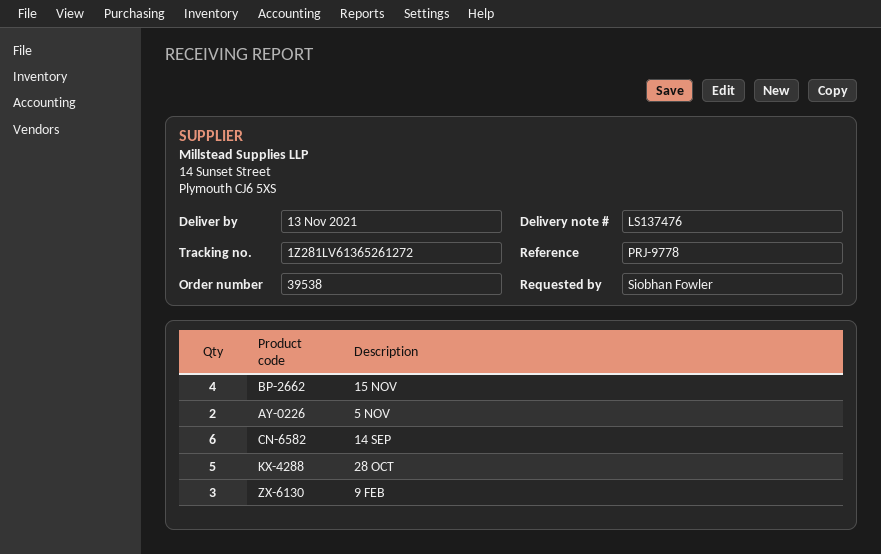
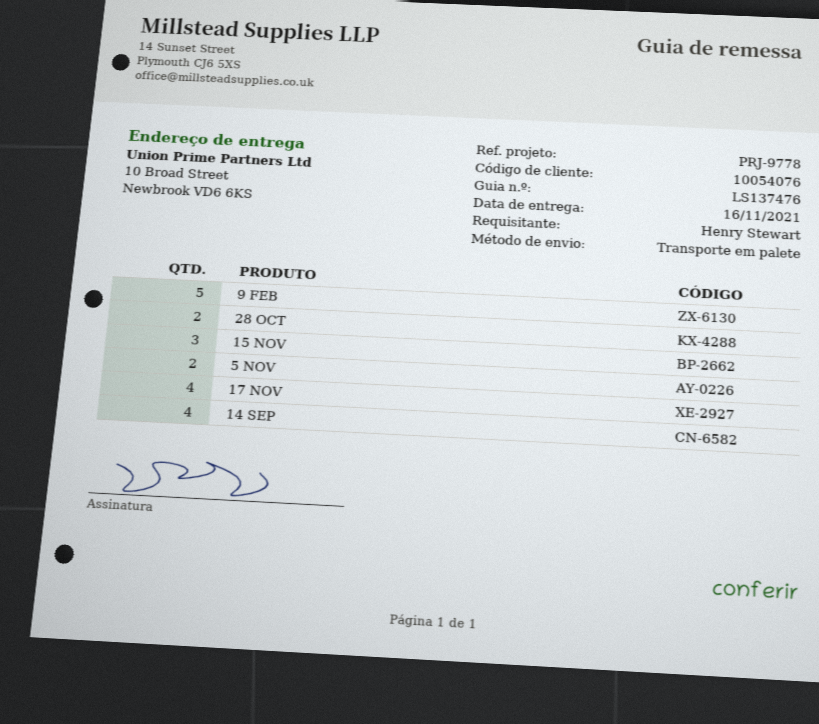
delivery date: 2021-11-13 -> 2021-11-16
ordered by: Siobhan Fowler -> Henry Stewart
15 NOV: 4 -> 3
14 SEP: 6 -> 4
28 OCT: 5 -> 2
9 FEB: 3 -> 5
17 NOV: none -> 4

